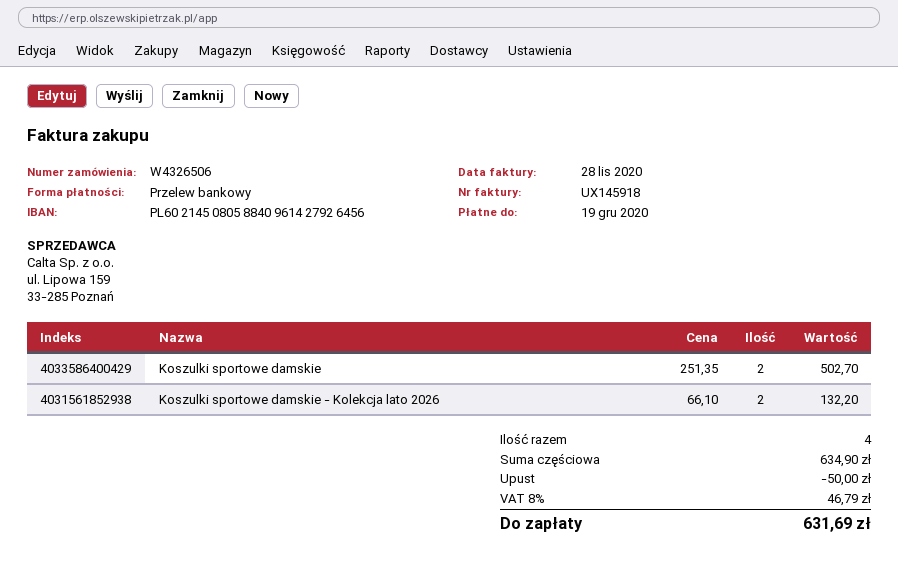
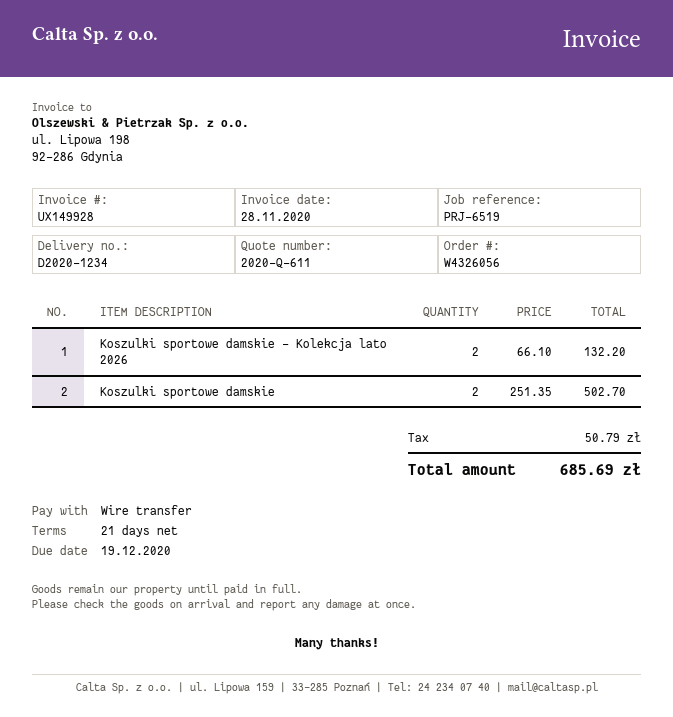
order number: W4326506 -> W4326056
invoice number: UX145918 -> UX149928
discount: 50.00 -> none
tax: 46.79 -> 50.79
total: 631.69 -> 685.69

